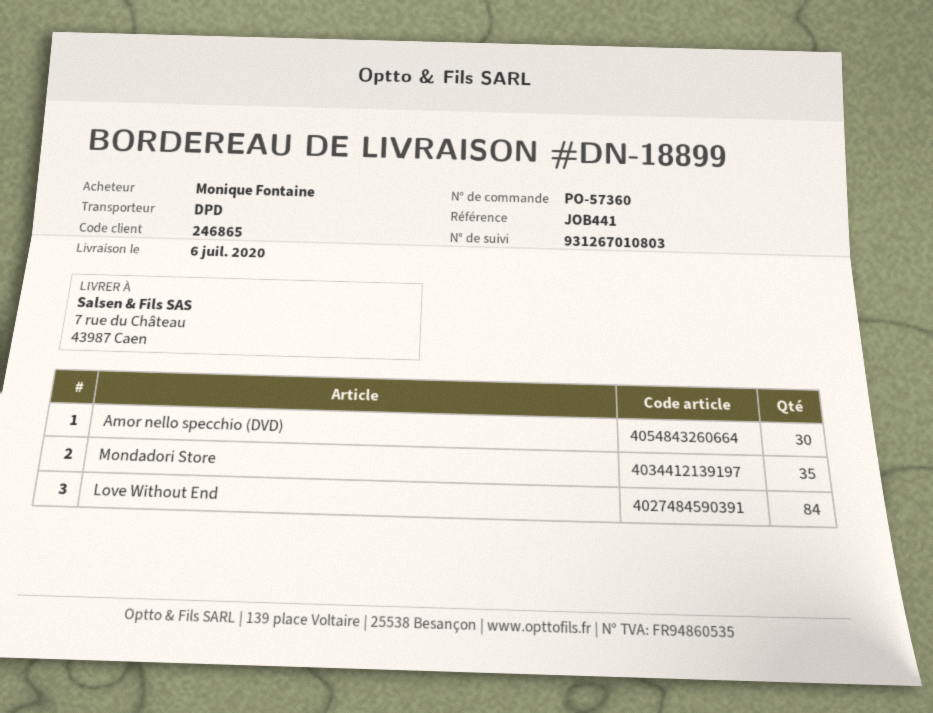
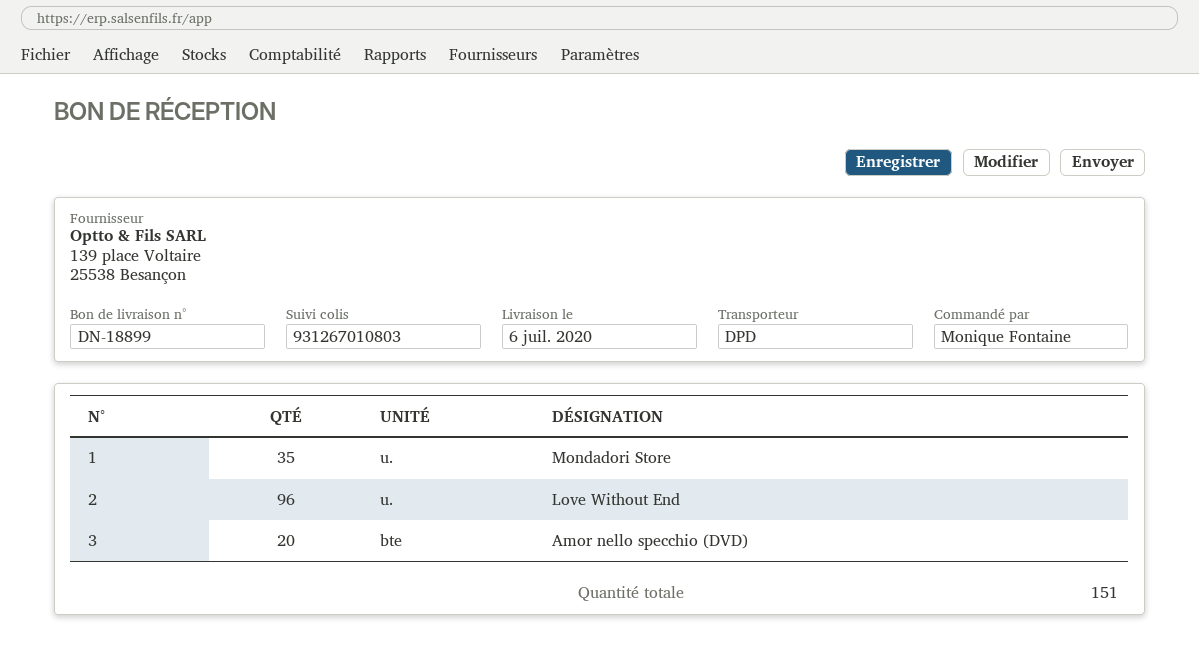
Amor nello specchio (DVD): 30 -> 20
Love Without End: 84 -> 96

